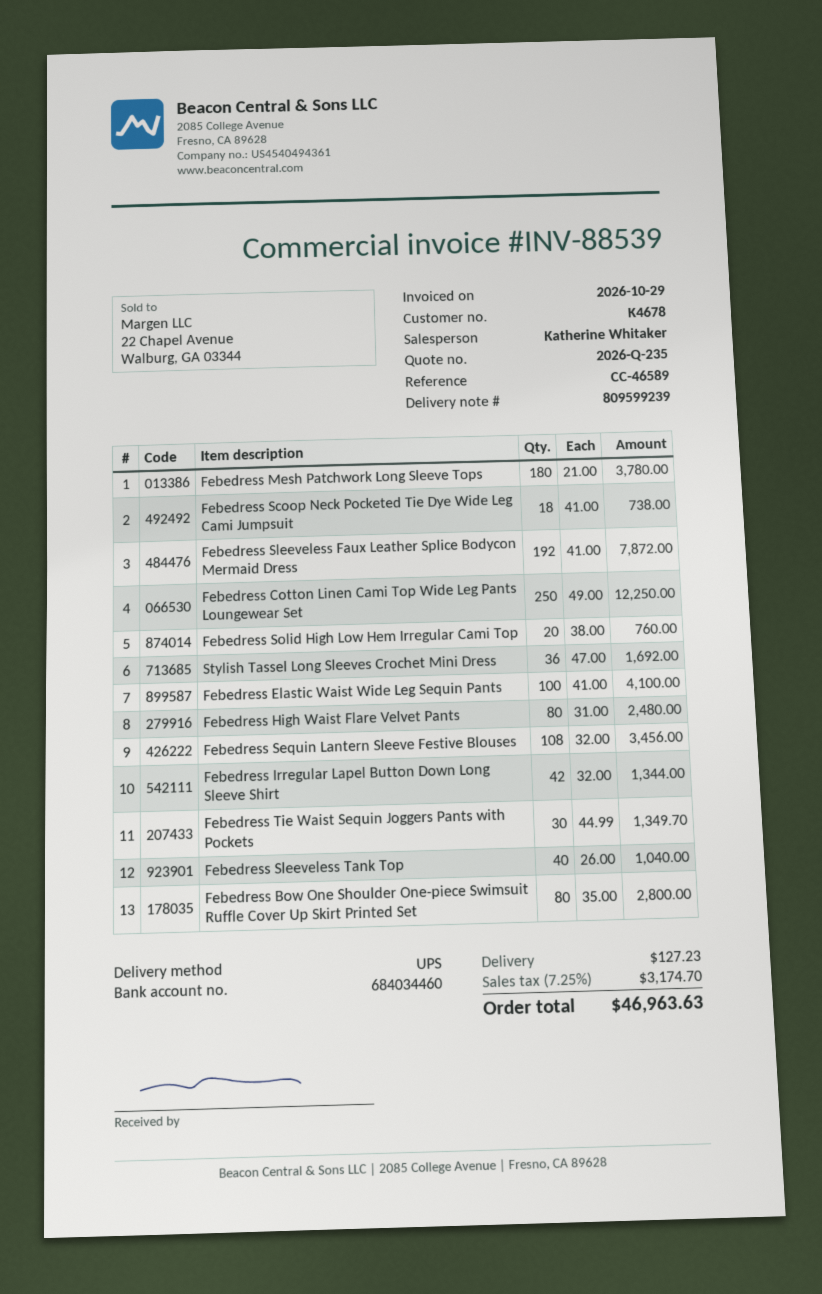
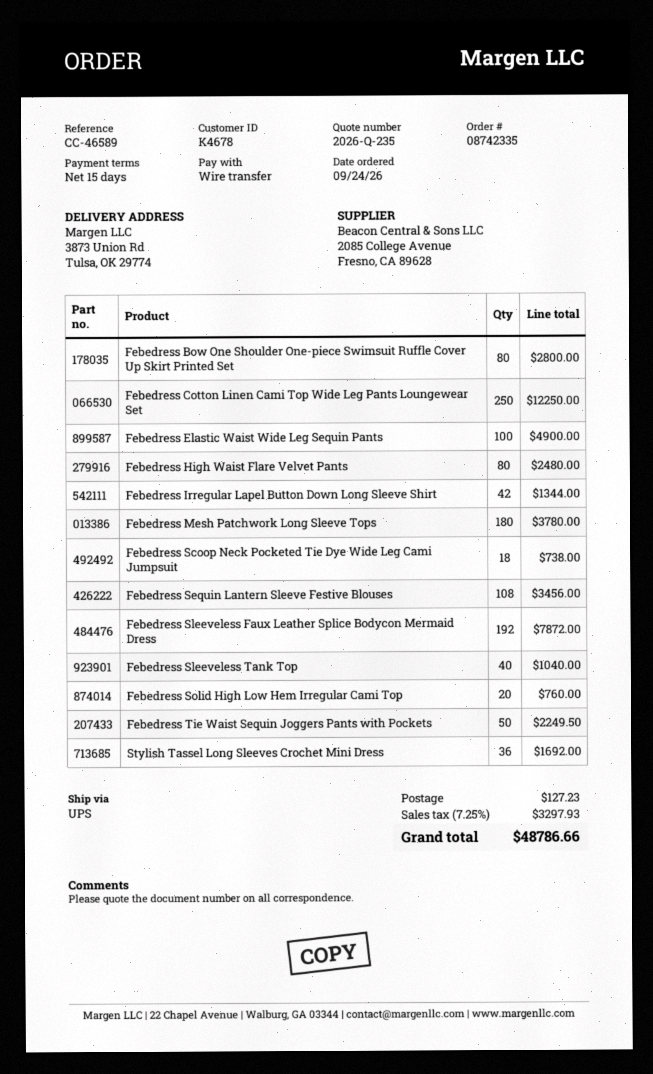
Febedress Elastic Waist Wide Leg Sequin Pants: 100 for 4100.00 -> 100 for 4900.00
Febedress Tie Waist Sequin Joggers Pants with Pockets: 30 for 1349.70 -> 50 for 2249.50
tax: 7.25% = 3174.70 -> 7.25% = 3297.93
total: 46963.63 -> 48786.66

